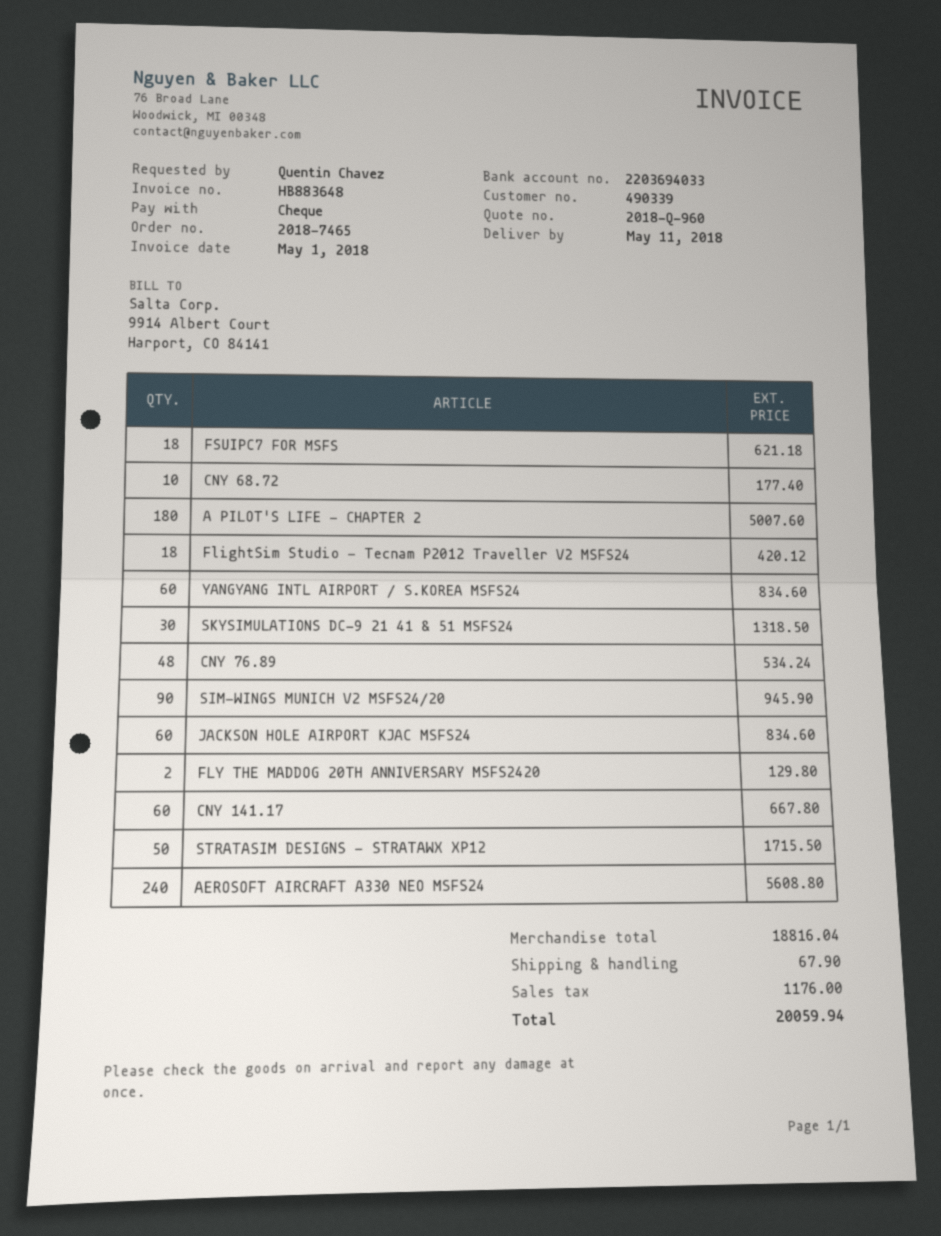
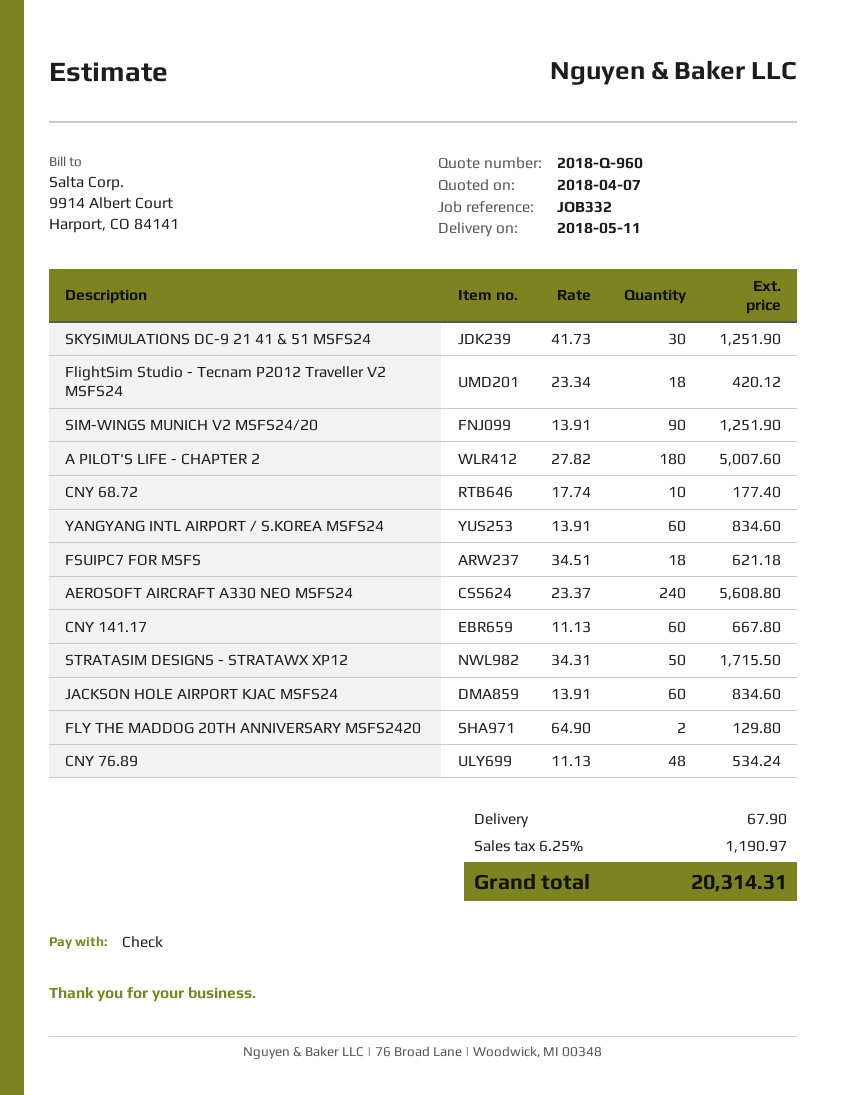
SKYSIMULATIONS DC-9 21 41 & 51 MSFS24: 30 for 1318.50 -> 30 for 1251.90
SIM-WINGS MUNICH V2 MSFS24/20: 90 for 945.90 -> 90 for 1251.90
tax: 1176.00 -> 1190.97
total: 20059.94 -> 20314.31

